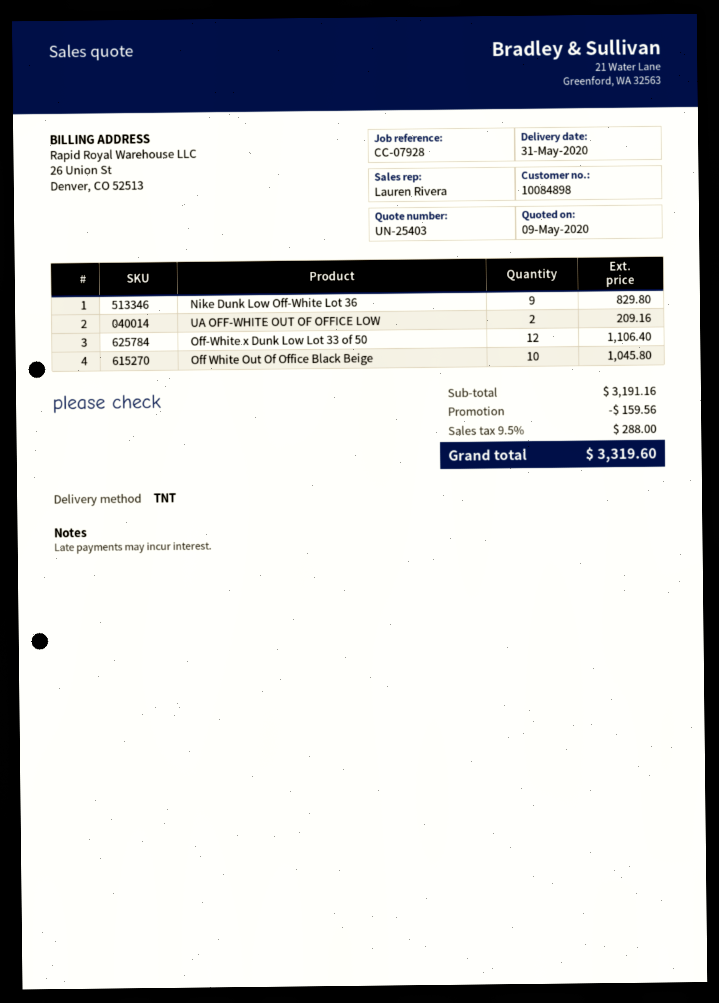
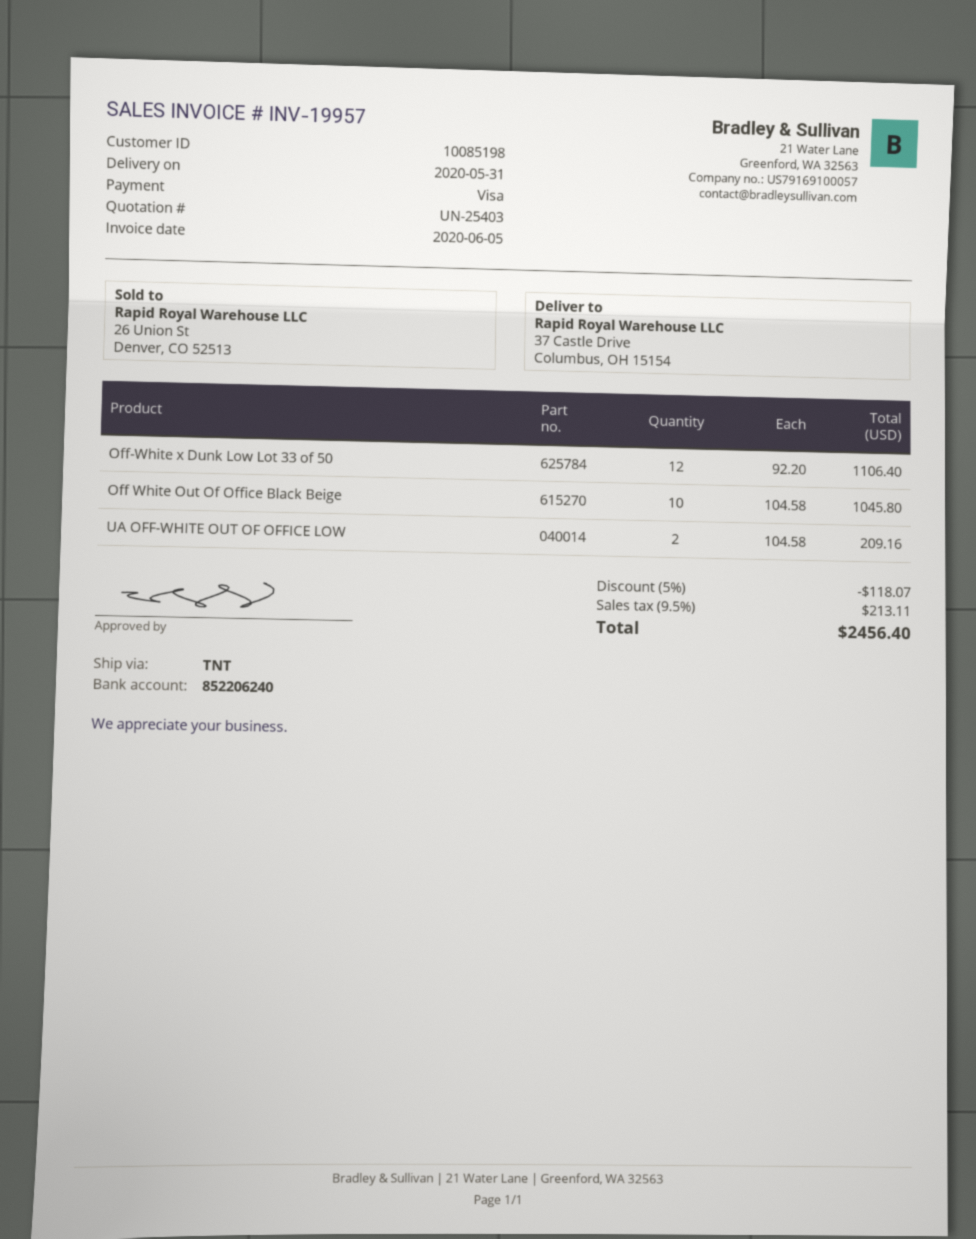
customer number: 10084898 -> 10085198
Nike Dunk Low Off-White Lot 36: 9 for 829.80 -> none
discount: 159.56 -> 118.07
tax: 9.5% = 288.00 -> 9.5% = 213.11
total: 3319.60 -> 2456.40

